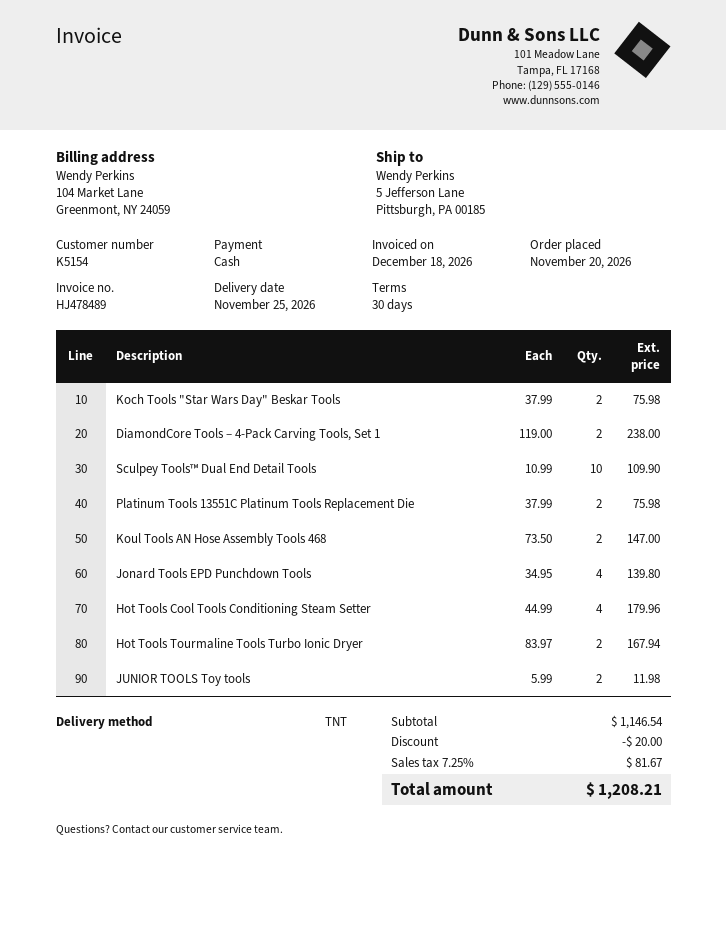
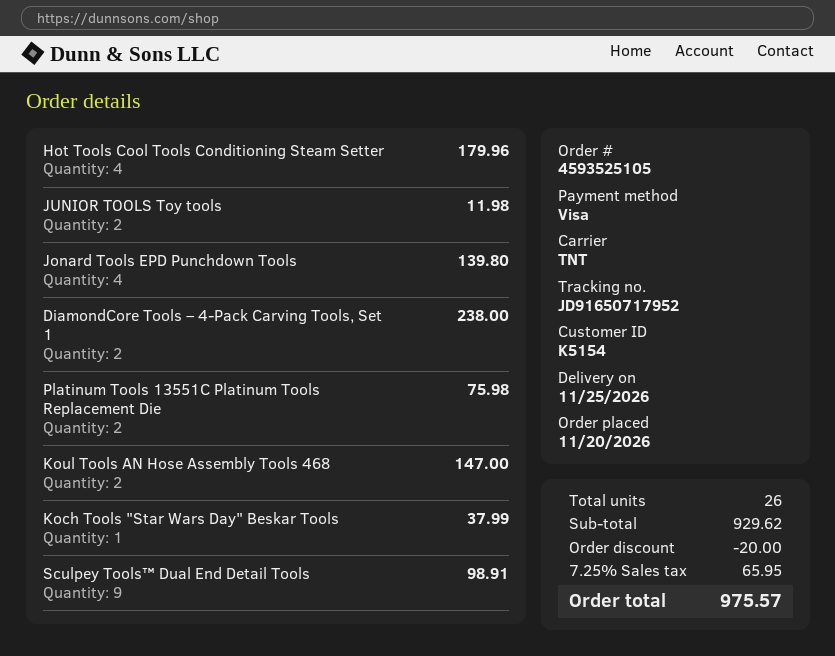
payment method: cash -> Visa
Koch Tools "Star Wars Day" Beskar Tools: 2 for 75.98 -> 1 for 37.99
Sculpey Tools™ Dual End Detail Tools: 10 for 109.90 -> 9 for 98.91
Hot Tools Tourmaline Tools Turbo Ionic Dryer: 2 for 167.94 -> none
subtotal: 1146.54 -> 929.62
tax: 7.25% = 81.67 -> 7.25% = 65.95
total: 1208.21 -> 975.57

